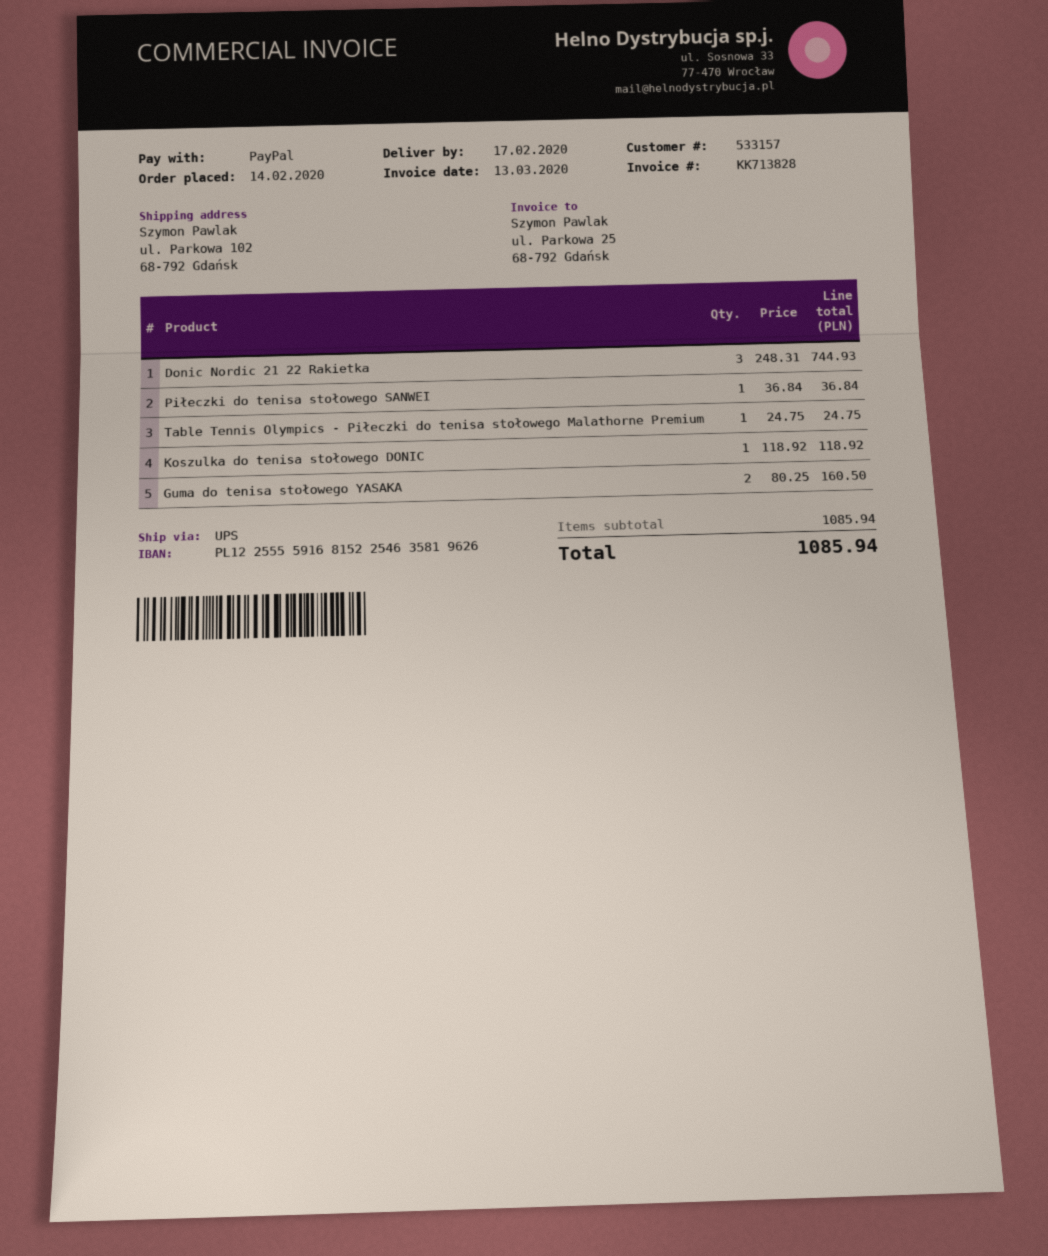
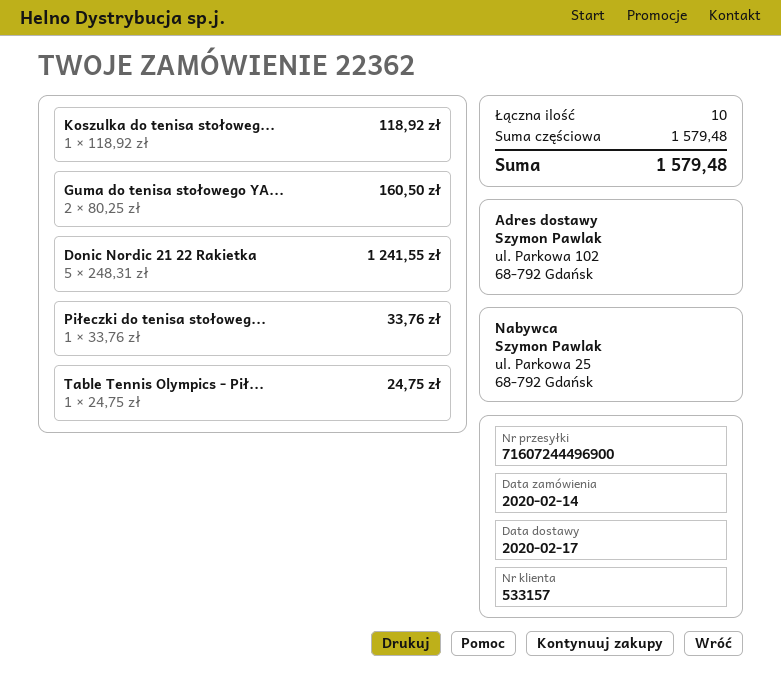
Donic Nordic 21 22 Rakietka: 3 x 248.31 = 744.93 -> 5 x 248.31 = 1241.55
Piłeczki do tenisa stołowego SANWEI: 1 x 36.84 = 36.84 -> 1 x 33.76 = 33.76
subtotal: 1085.94 -> 1579.48
total: 1085.94 -> 1579.48

